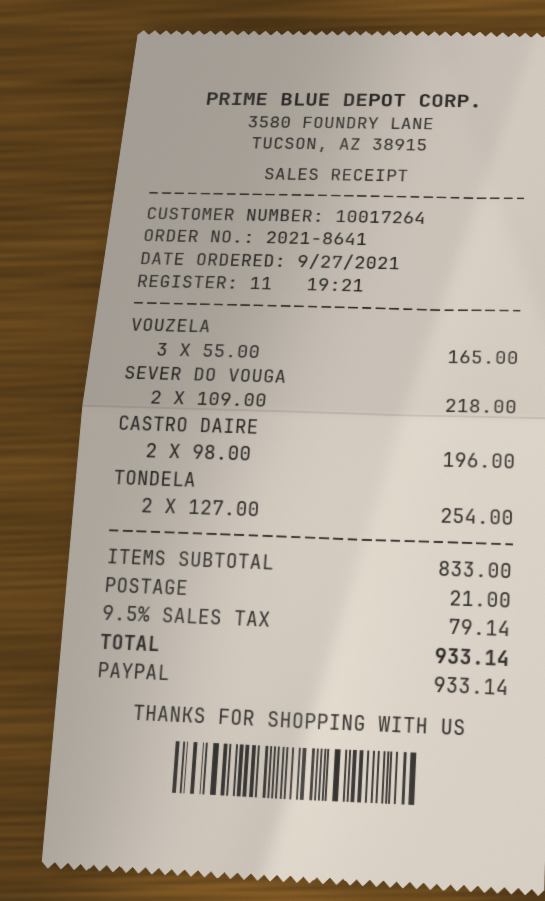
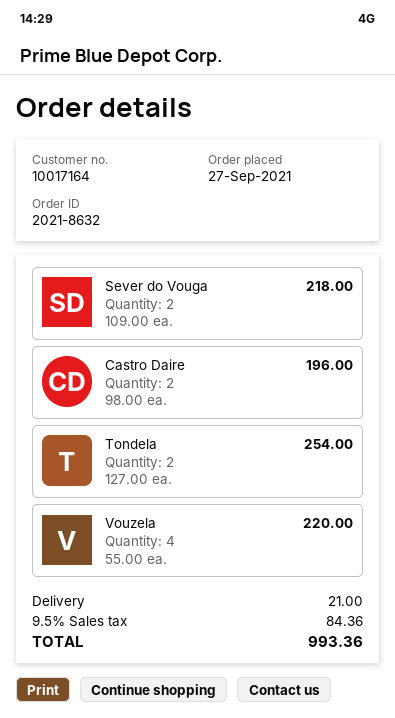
order number: 2021-8641 -> 2021-8632
customer number: 10017264 -> 10017164
VOUZELA: 3 x 55.00 = 165.00 -> 4 x 55.00 = 220.00
tax: 9.5% = 79.14 -> 9.5% = 84.36
total: 933.14 -> 993.36

